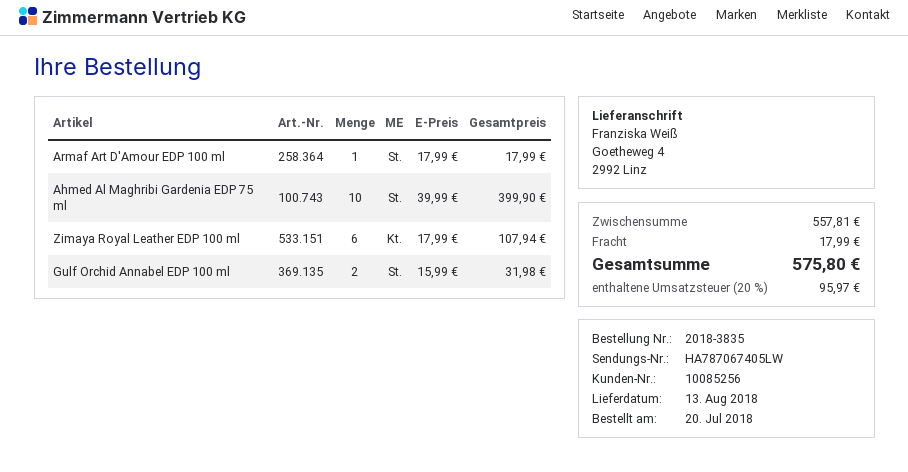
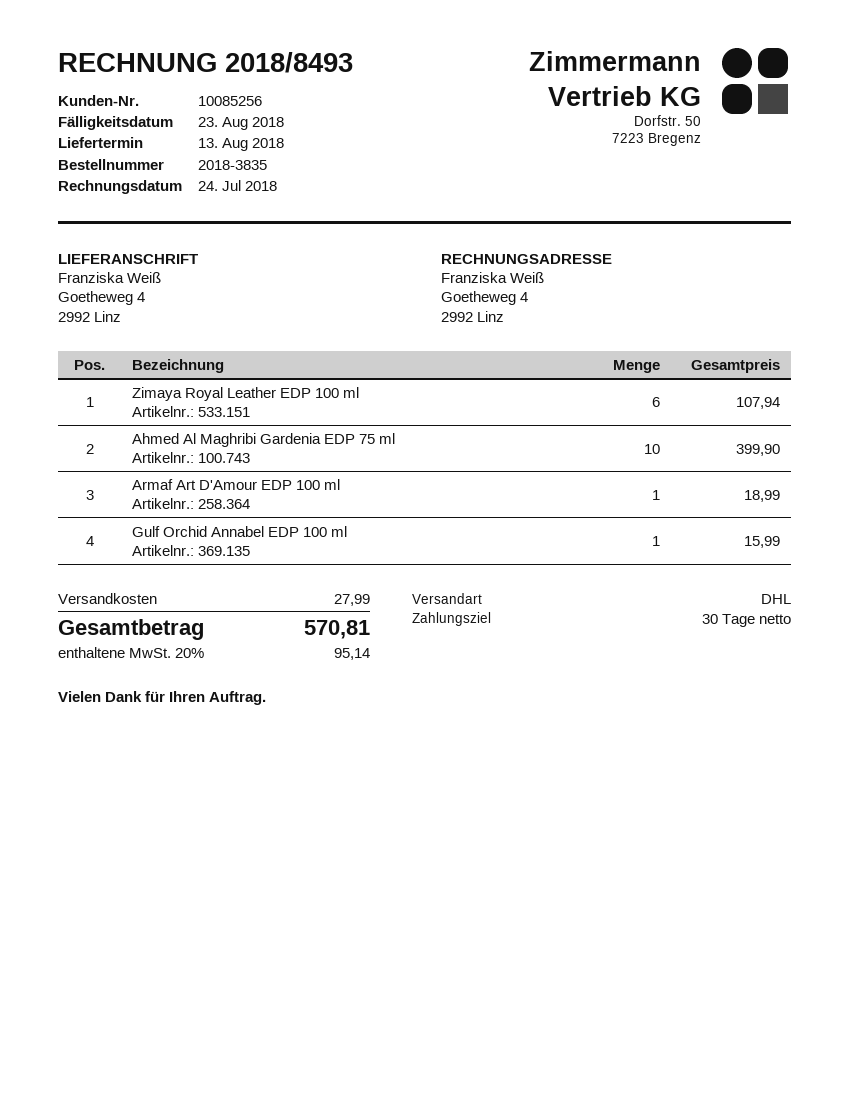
Armaf Art D'Amour EDP 100 ml: 1 for 17.99 -> 1 for 18.99
Gulf Orchid Annabel EDP 100 ml: 2 for 31.98 -> 1 for 15.99
shipping: 17.99 -> 27.99
tax: 20% = 95.97 -> 20% = 95.14
total: 575.80 -> 570.81

